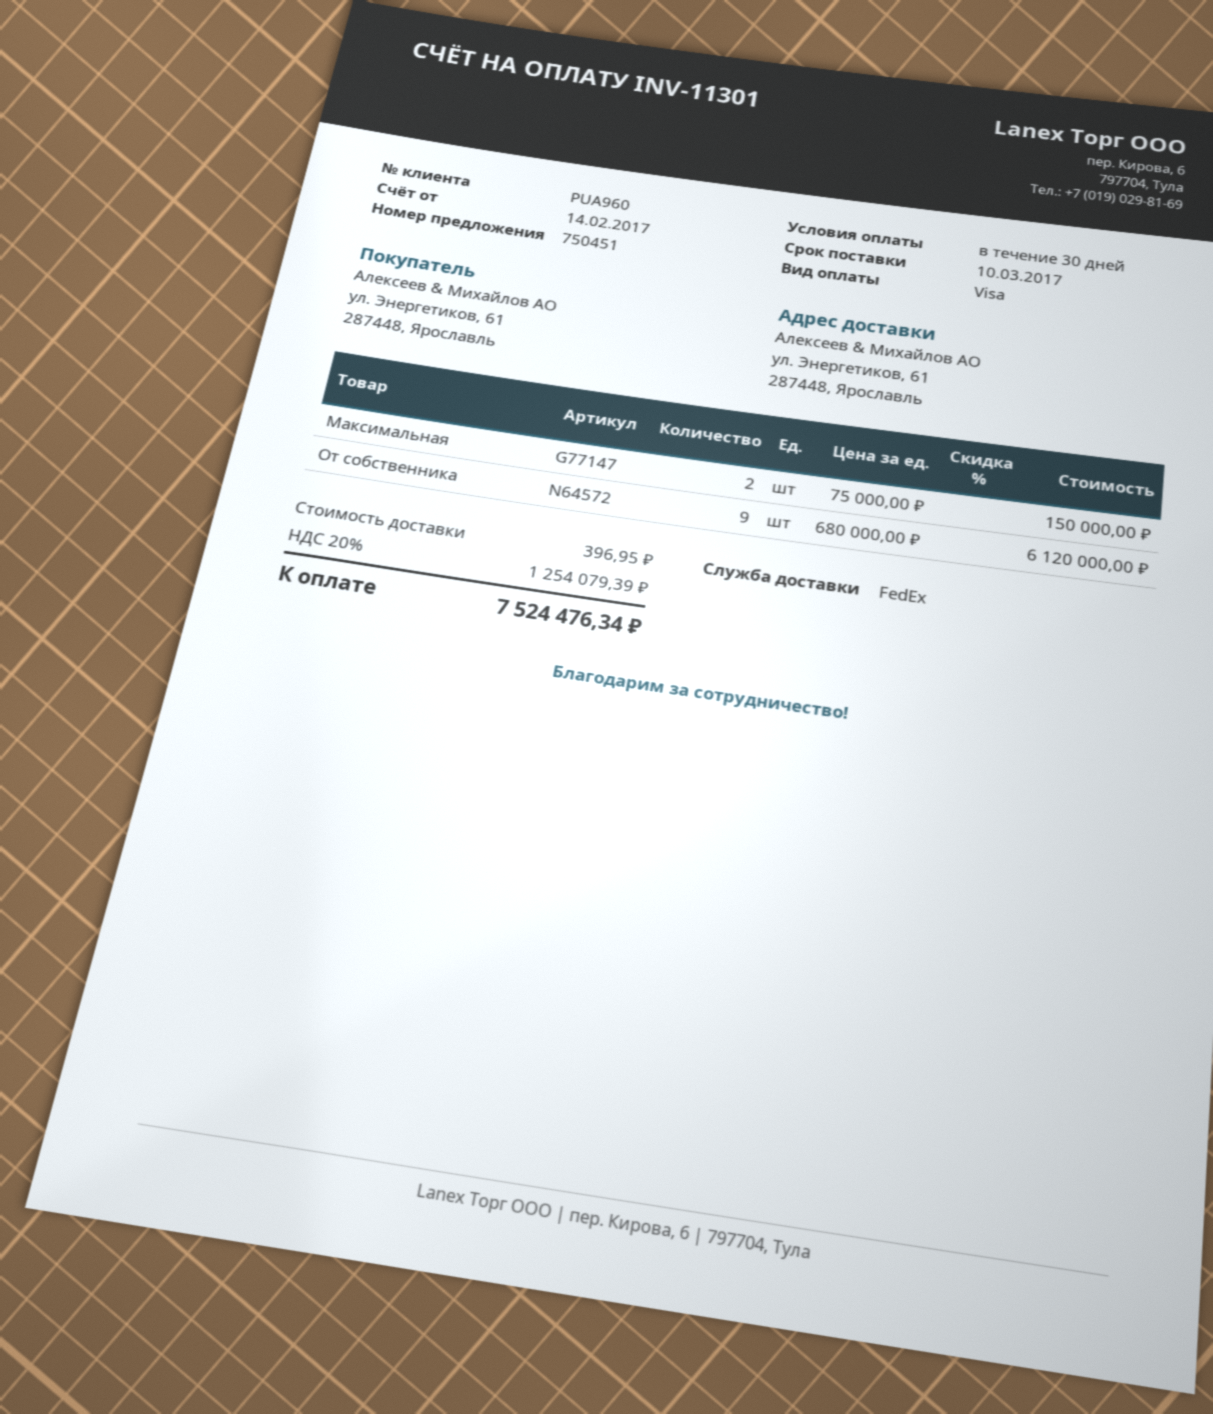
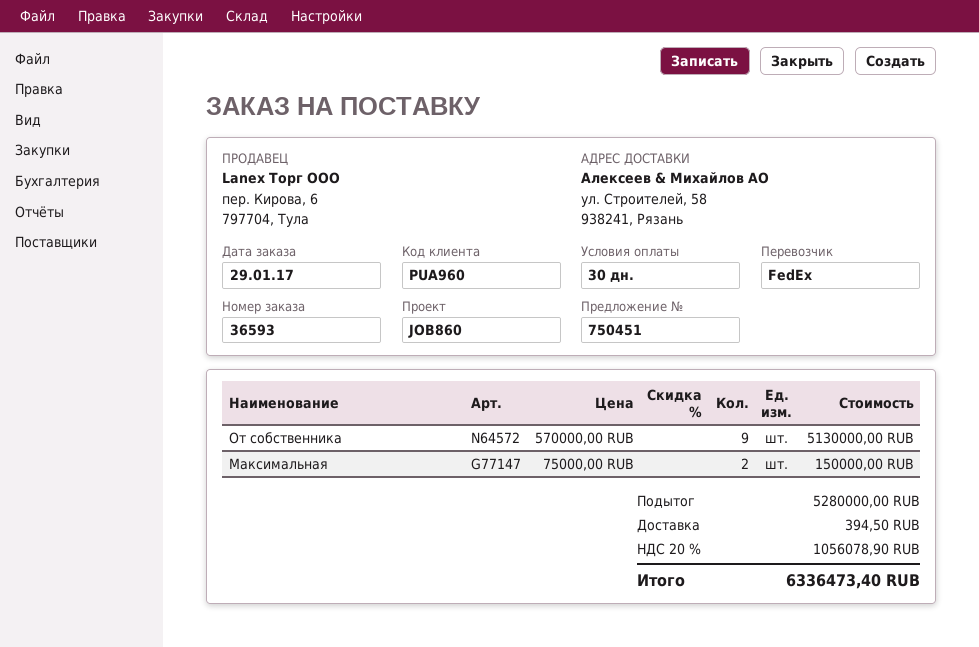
ship to: ул. Энергетиков, 61, 287448, Ярославль -> ул. Строителей, 58, 938241, Рязань
От собственника: 9 x 680000.00 = 6120000.00 -> 9 x 570000.00 = 5130000.00
shipping: 396.95 -> 394.50
tax: 20% = 1254079.39 -> 20% = 1056078.90
total: 7524476.34 -> 6336473.40

